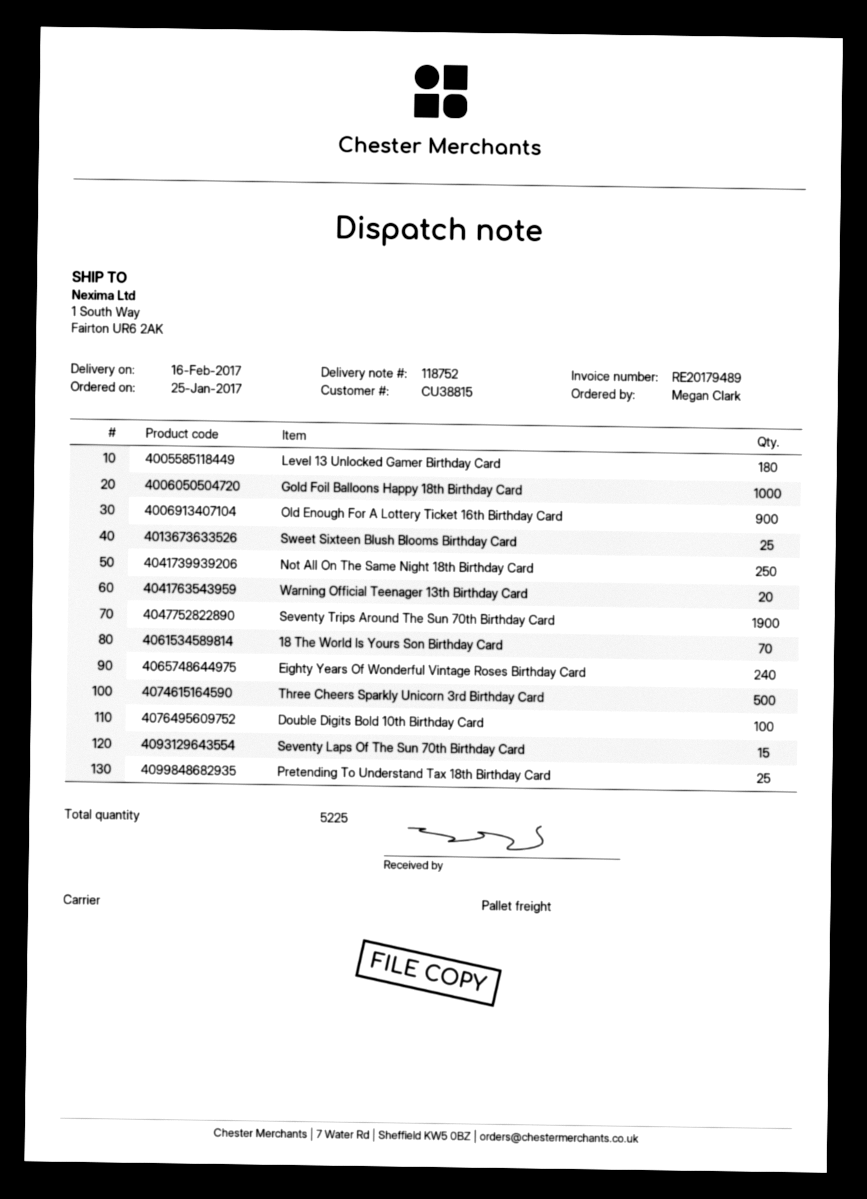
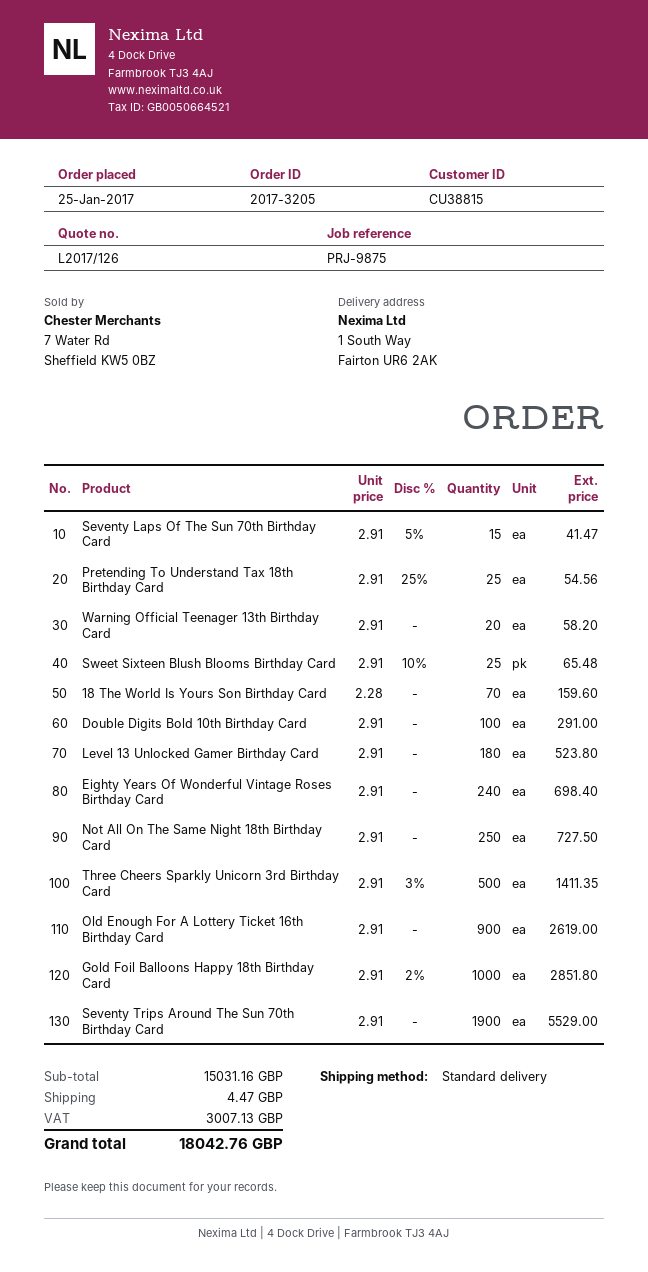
shipping method: pallet freight -> standard

